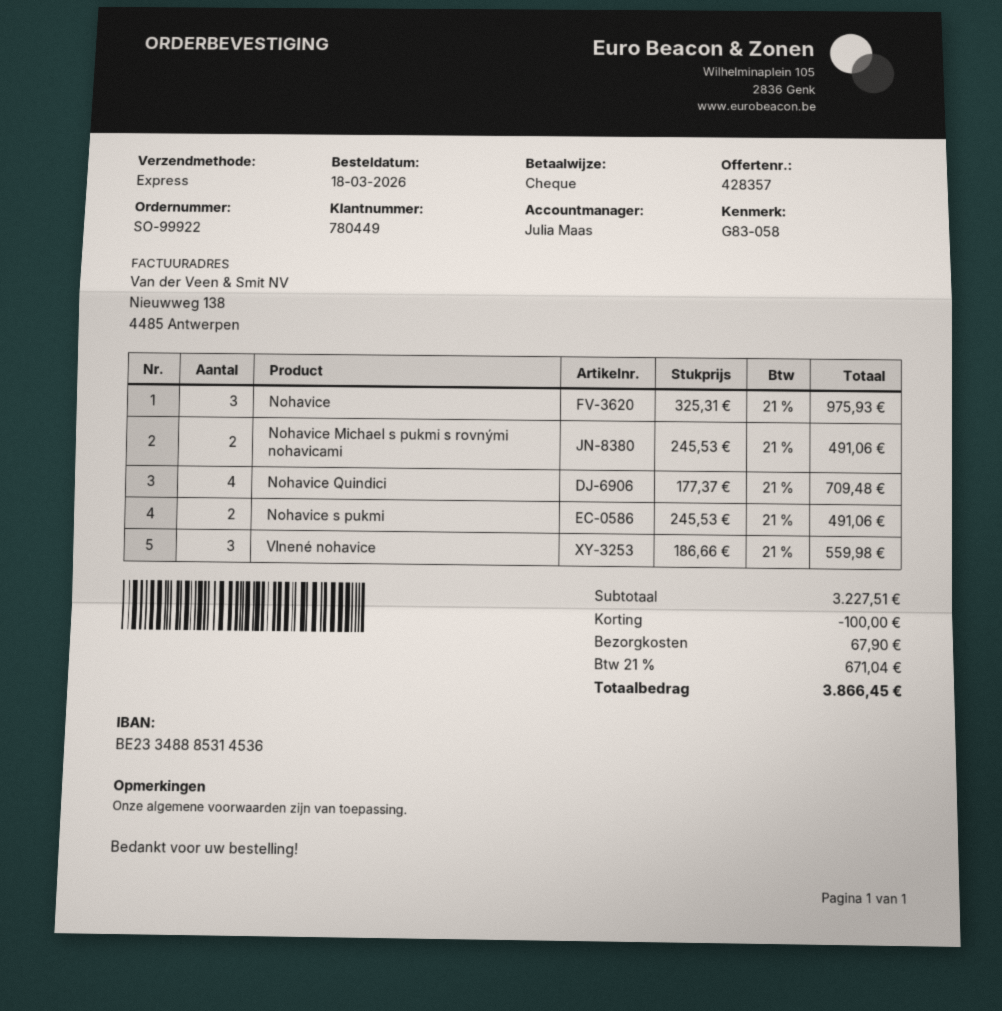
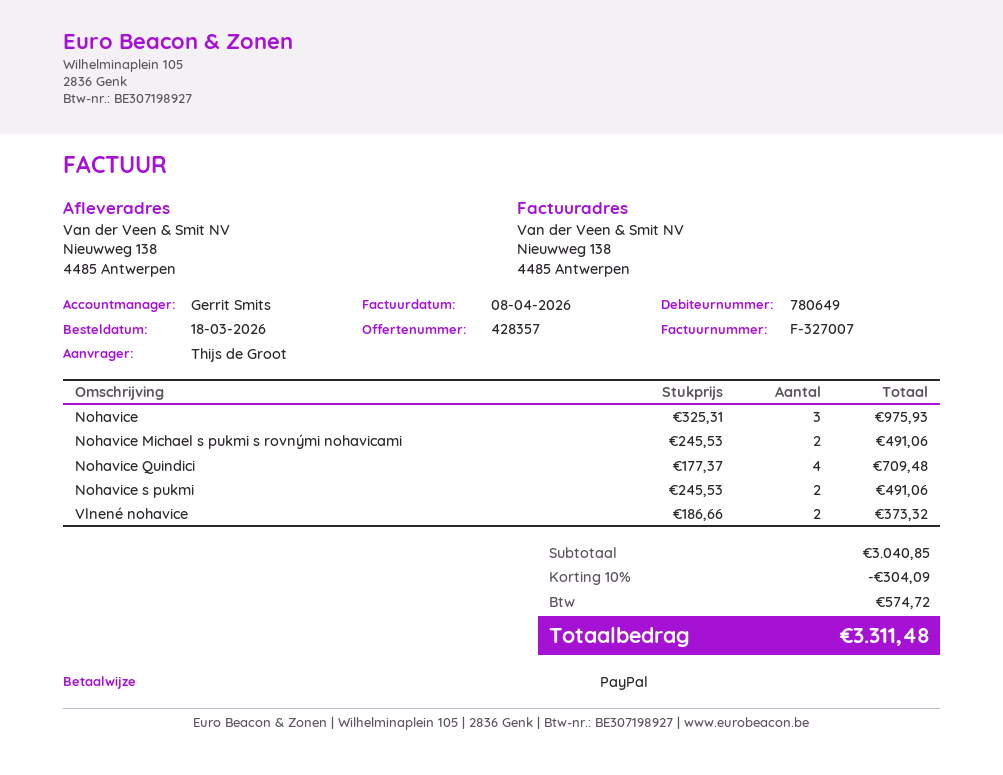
customer number: 780449 -> 780649
sales rep: Julia Maas -> Gerrit Smits
payment method: cheque -> PayPal
Vlnené nohavice: 3 x 186.66 = 559.98 -> 2 x 186.66 = 373.32
subtotal: 3227.51 -> 3040.85
discount: 100.00 -> 304.09
shipping: 67.90 -> none
tax: 671.04 -> 574.72
total: 3866.45 -> 3311.48

